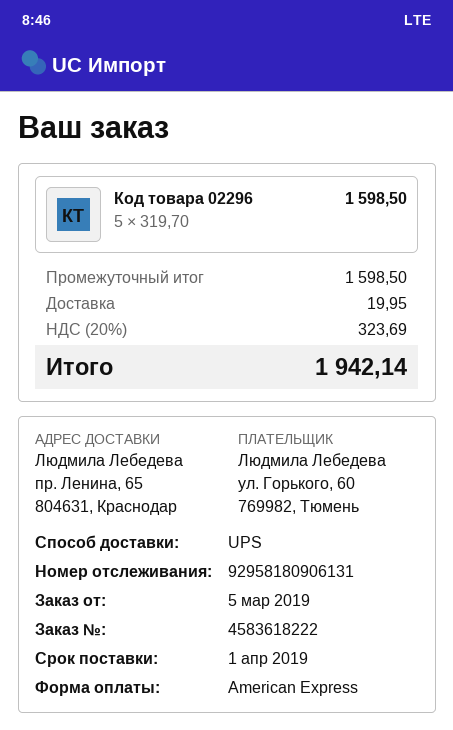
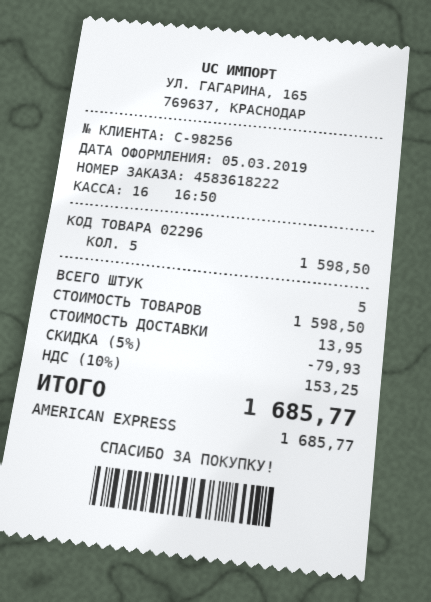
discount: none -> 5% = 79.93
shipping: 19.95 -> 13.95
tax: 20% = 323.69 -> 10% = 153.25
total: 1942.14 -> 1685.77

